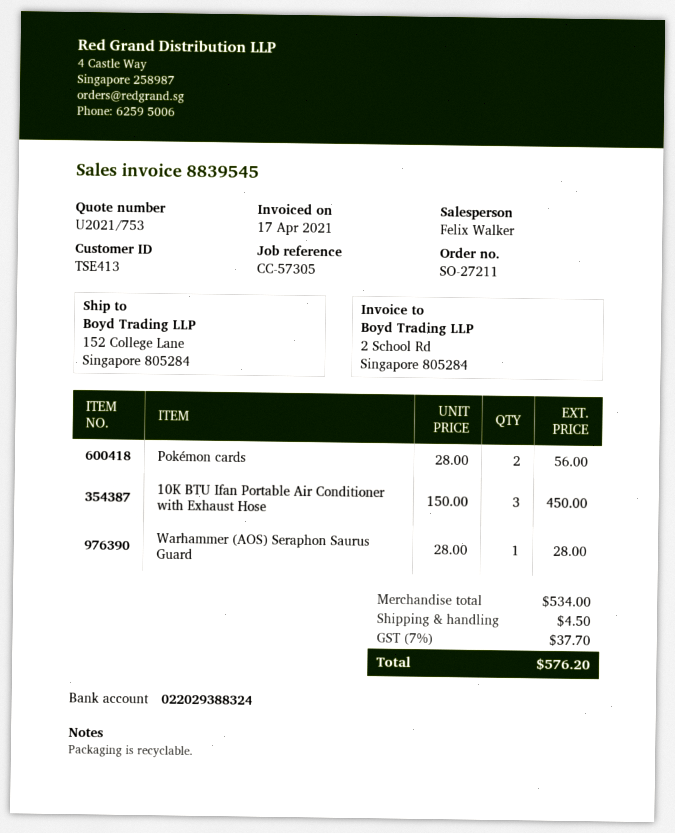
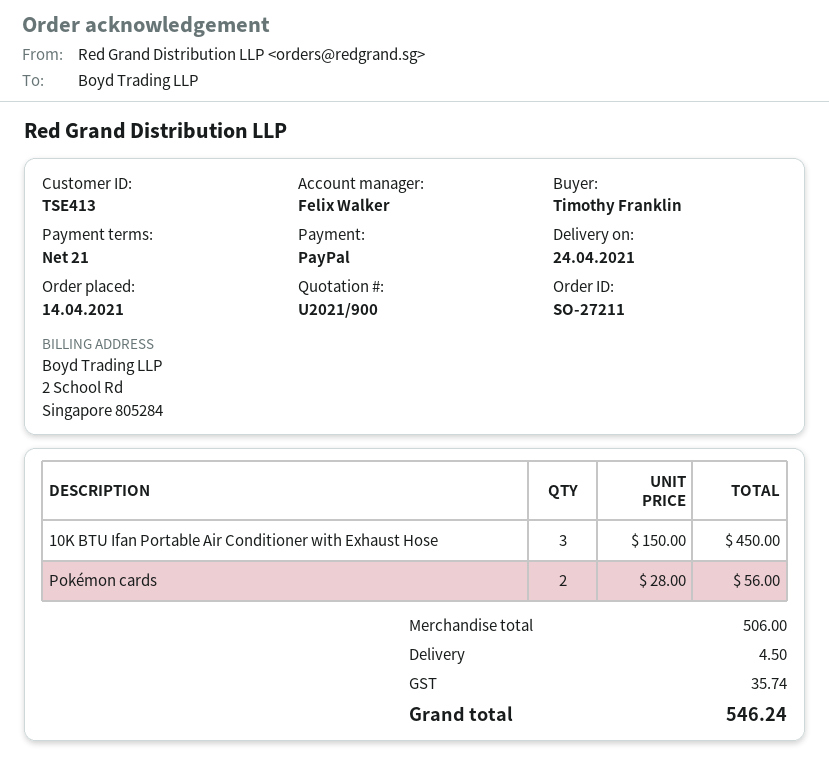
quote number: U2021/753 -> U2021/900
Warhammer (AOS) Seraphon Saurus Guard: 1 x 28.00 = 28.00 -> none
subtotal: 534.00 -> 506.00
tax: 37.70 -> 35.74
total: 576.20 -> 546.24

